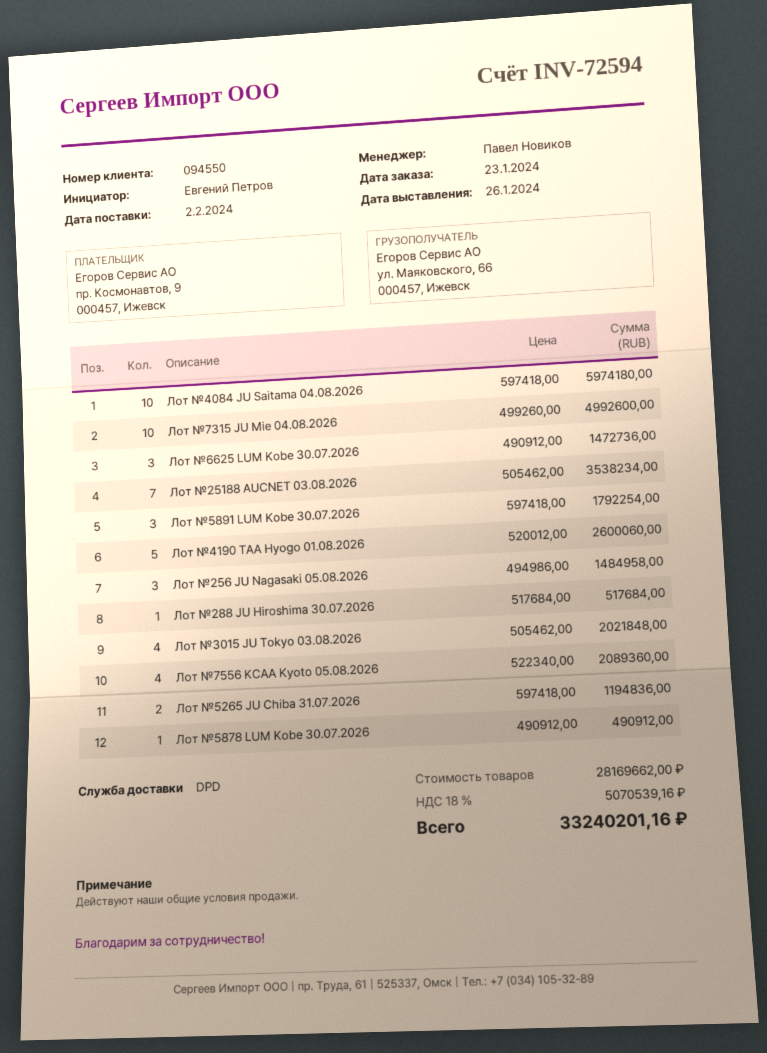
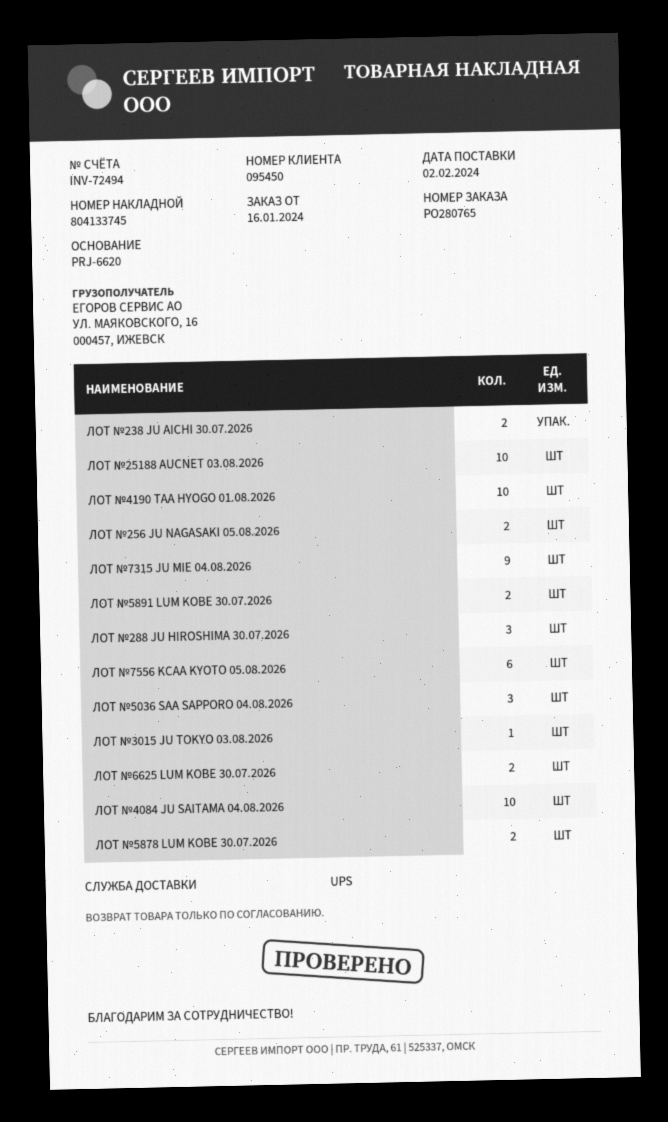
order date: 2024-01-23 -> 2024-01-16
invoice number: INV-72594 -> INV-72494
customer number: 094550 -> 095450
shipping method: DPD -> UPS
ship to: ул. Маяковского, 66, 000457, Ижевск -> УЛ. МАЯКОВСКОГО, 16, 000457, ИЖЕВСК
Лот №7315 JU Mie 04.08.2026: 10 -> 9
Лот №6625 LUM Kobe 30.07.2026: 3 -> 2
Лот №25188 AUCNET 03.08.2026: 7 -> 10
Лот №5891 LUM Kobe 30.07.2026: 3 -> 2
Лот №4190 TAA Hyogo 01.08.2026: 5 -> 10
Лот №256 JU Nagasaki 05.08.2026: 3 -> 2
Лот №288 JU Hiroshima 30.07.2026: 1 -> 3
Лот №3015 JU Tokyo 03.08.2026: 4 -> 1
Лот №7556 KCAA Kyoto 05.08.2026: 4 -> 6
Лот №5265 JU Chiba 31.07.2026: 2 -> none
Лот №5878 LUM Kobe 30.07.2026: 1 -> 2
ЛОТ №238 JU AICHI 30.07.2026: none -> 2
ЛОТ №5036 SAA SAPPORO 04.08.2026: none -> 3

